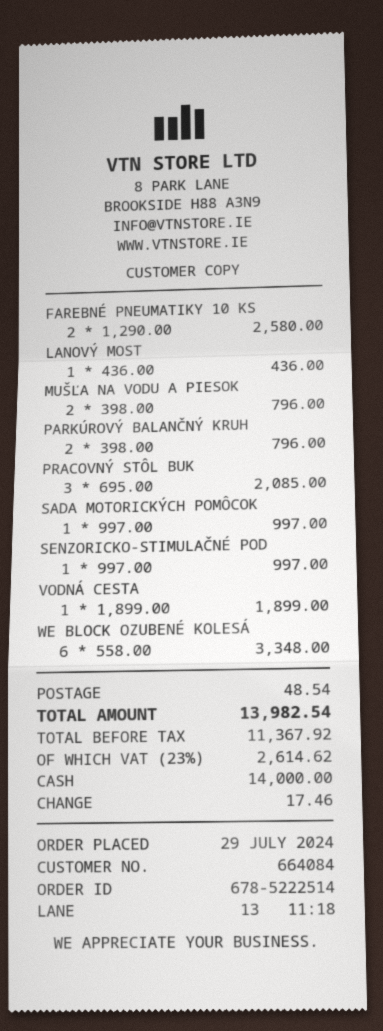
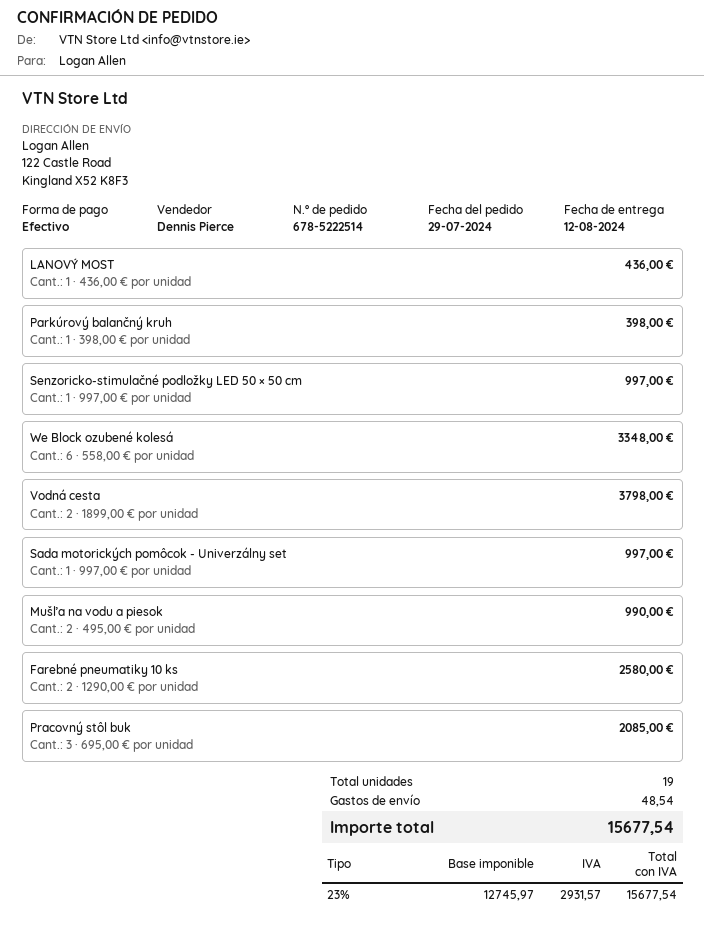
MUŠĽA NA VODU A PIESOK: 2 x 398.00 = 796.00 -> 2 x 495.00 = 990.00
PARKÚROVÝ BALANČNÝ KRUH: 2 x 398.00 = 796.00 -> 1 x 398.00 = 398.00
VODNÁ CESTA: 1 x 1899.00 = 1899.00 -> 2 x 1899.00 = 3798.00
net: 11367.92 -> 12745.97
tax: 23% = 2614.62 -> 23% = 2931.57
total: 13982.54 -> 15677.54

